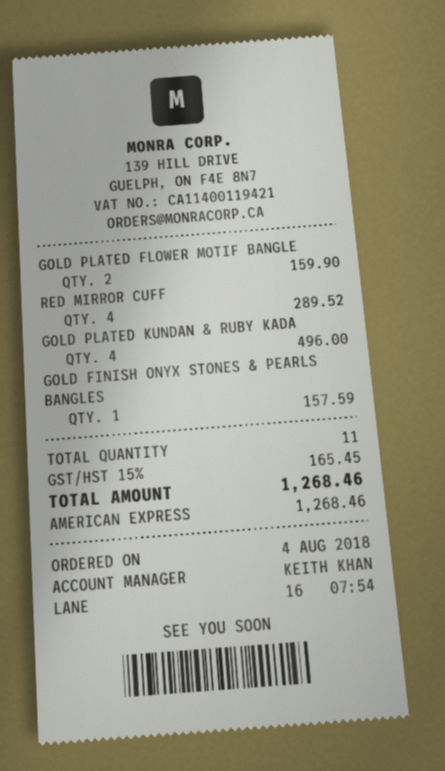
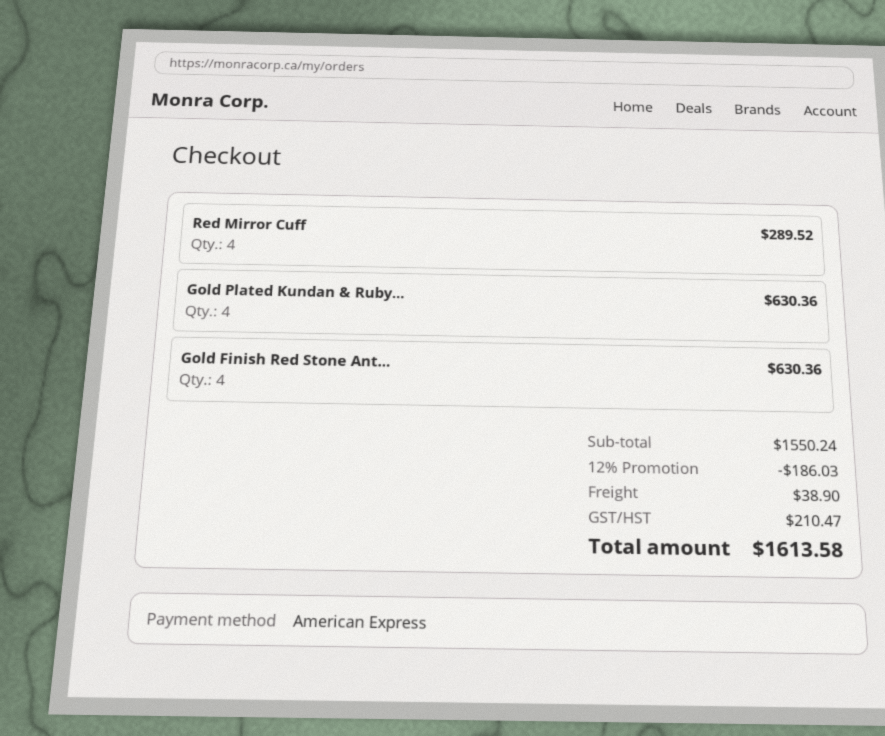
GOLD PLATED FLOWER MOTIF BANGLE: 2 for 159.90 -> none
GOLD PLATED KUNDAN & RUBY KADA: 4 for 496.00 -> 4 for 630.36
GOLD FINISH ONYX STONES & PEARLS BANGLES: 1 for 157.59 -> none
Gold Finish Red Stone Ant...: none -> 4 for 630.36
discount: none -> 12% = 186.03
shipping: none -> 38.90
tax: 165.45 -> 210.47
total: 1268.46 -> 1613.58

